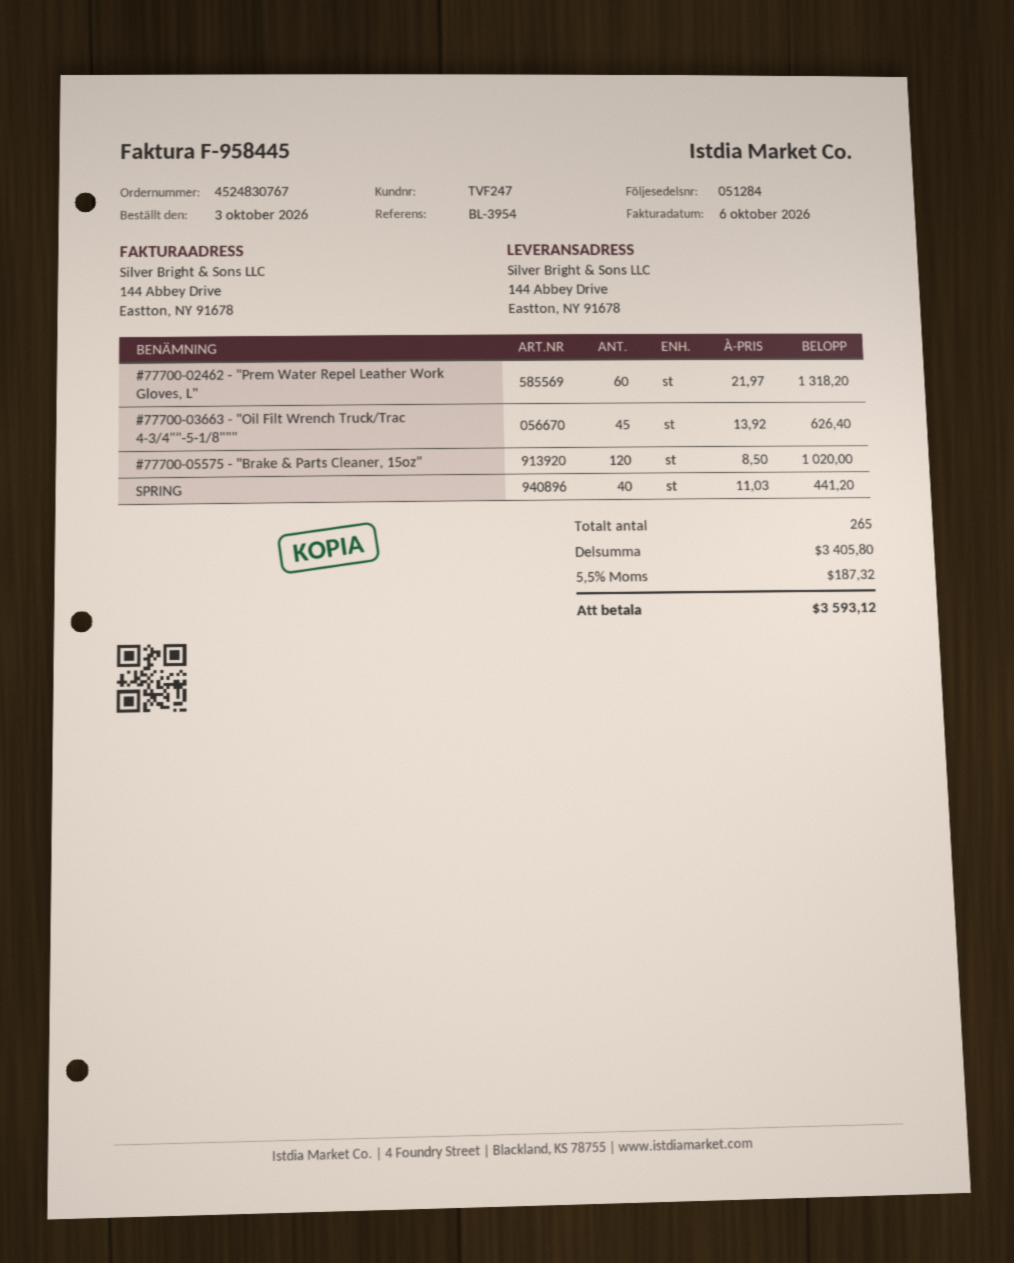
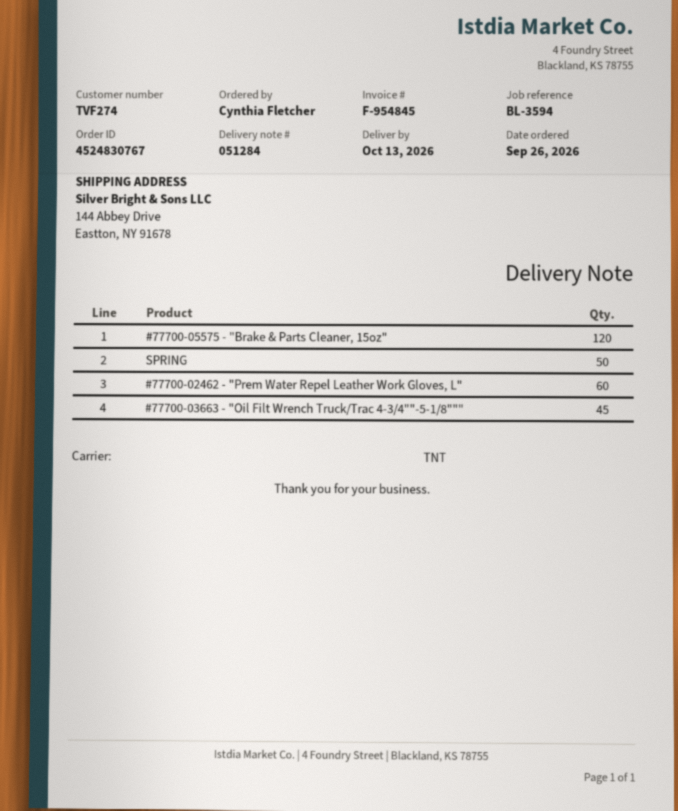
order date: 2026-10-03 -> 2026-09-26
invoice number: F-958445 -> F-954845
customer number: TVF247 -> TVF274
reference: BL-3954 -> BL-3594
SPRING: 40 -> 50

